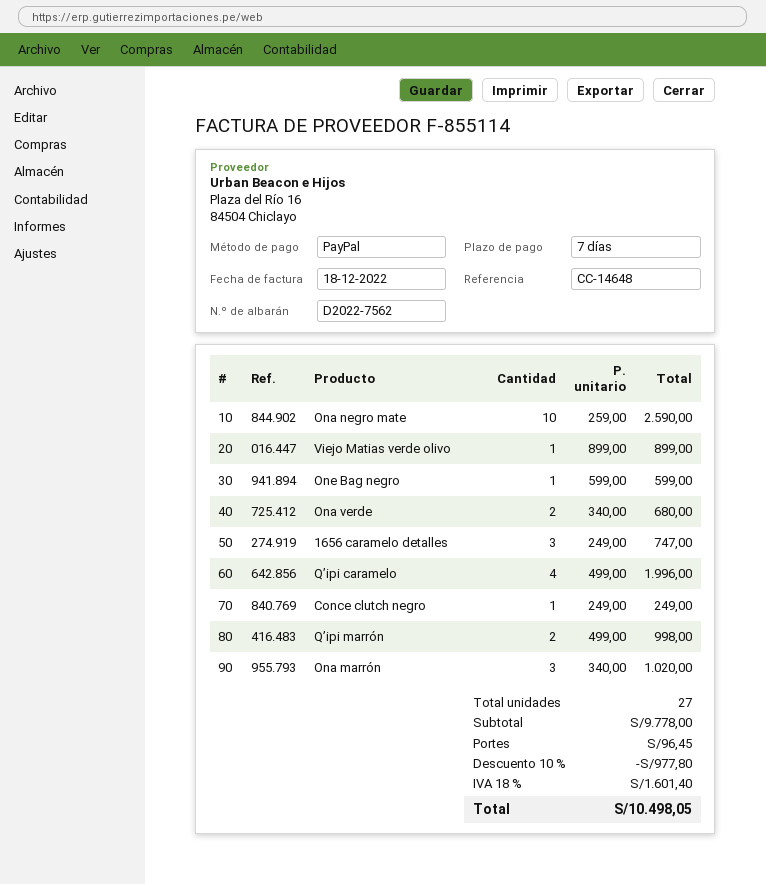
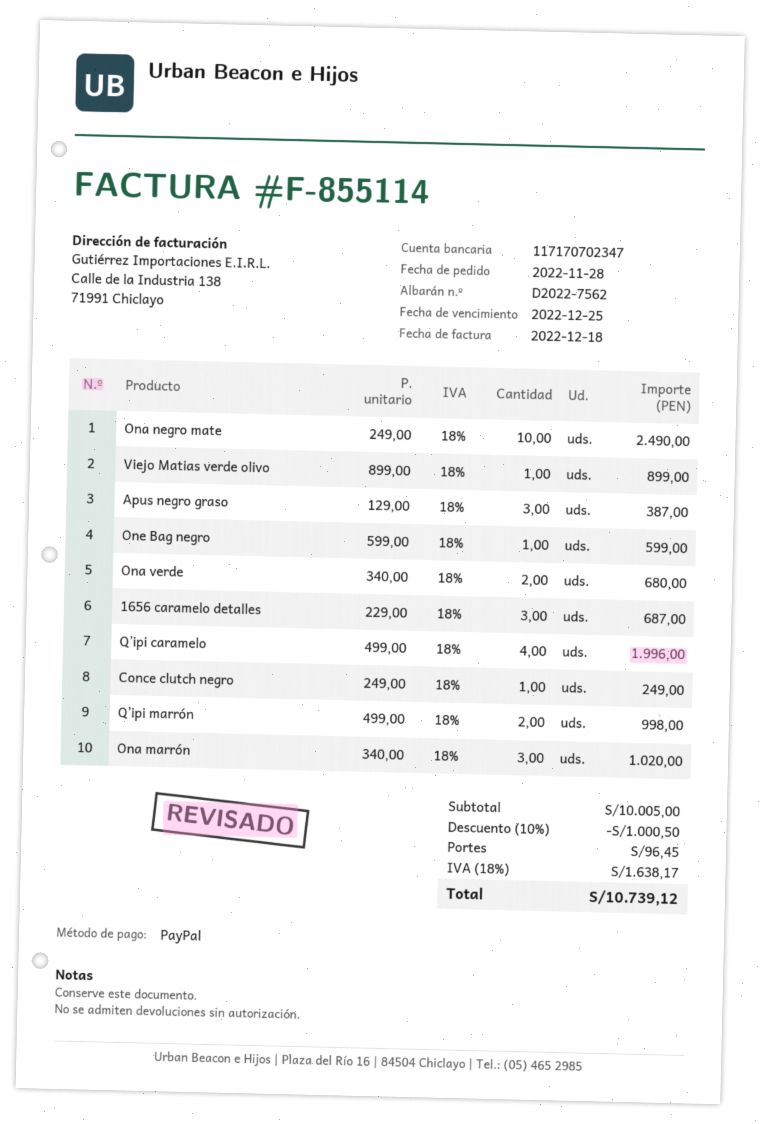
Ona negro mate: 10 x 259.00 = 2590.00 -> 10 x 249.00 = 2490.00
1656 caramelo detalles: 3 x 249.00 = 747.00 -> 3 x 229.00 = 687.00
Apus negro graso: none -> 3 x 129.00 = 387.00
subtotal: 9778.00 -> 10005.00
discount: 10% = 977.80 -> 10% = 1000.50
tax: 18% = 1601.40 -> 18% = 1638.17
total: 10498.05 -> 10739.12

